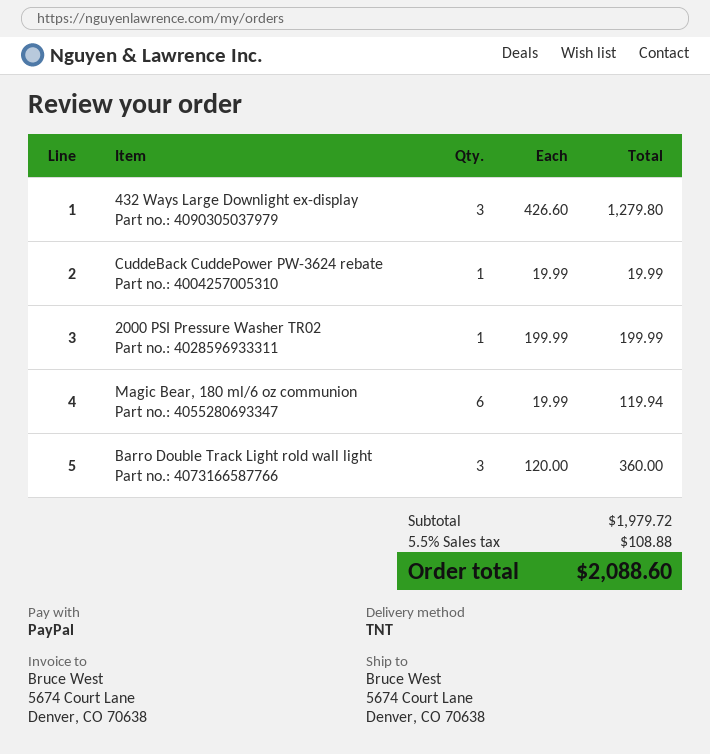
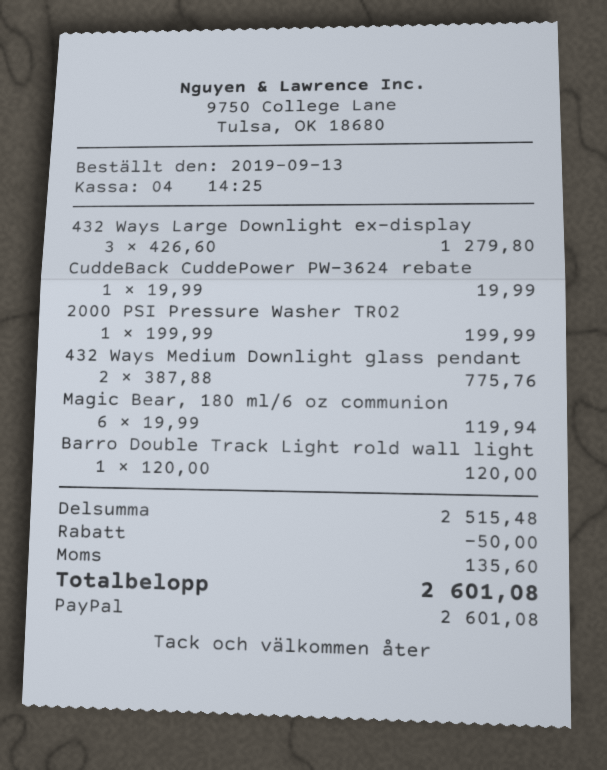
Barro Double Track Light rold wall light: 3 x 120.00 = 360.00 -> 1 x 120.00 = 120.00
432 Ways Medium Downlight glass pendant: none -> 2 x 387.88 = 775.76
subtotal: 1979.72 -> 2515.48
discount: none -> 50.00
tax: 108.88 -> 135.60
total: 2088.60 -> 2601.08

